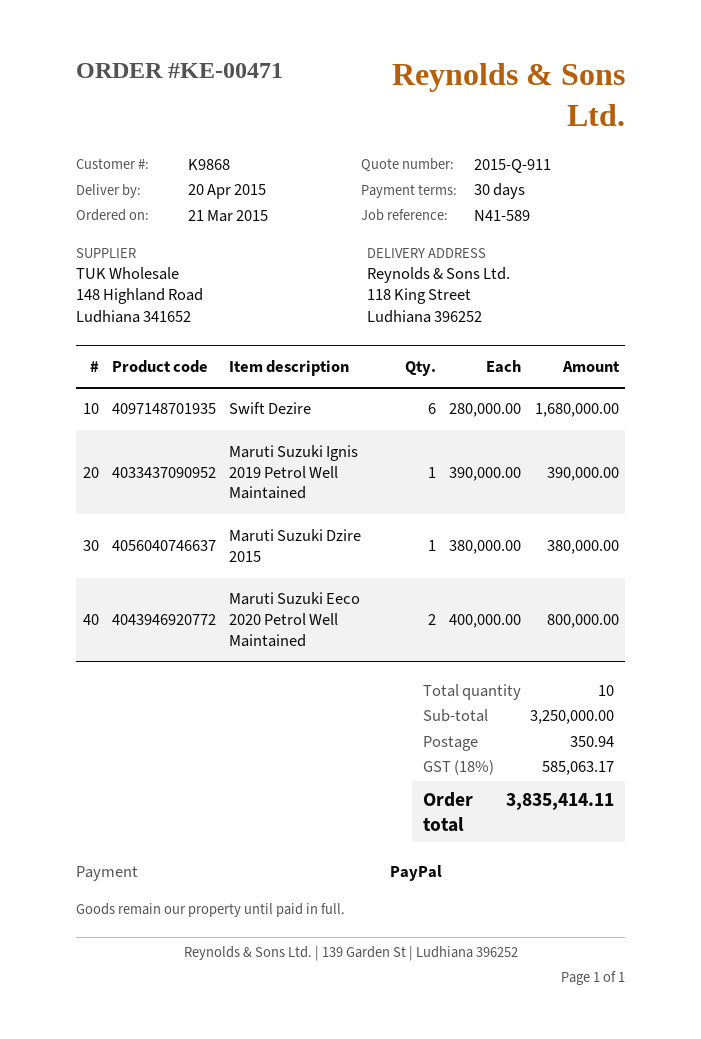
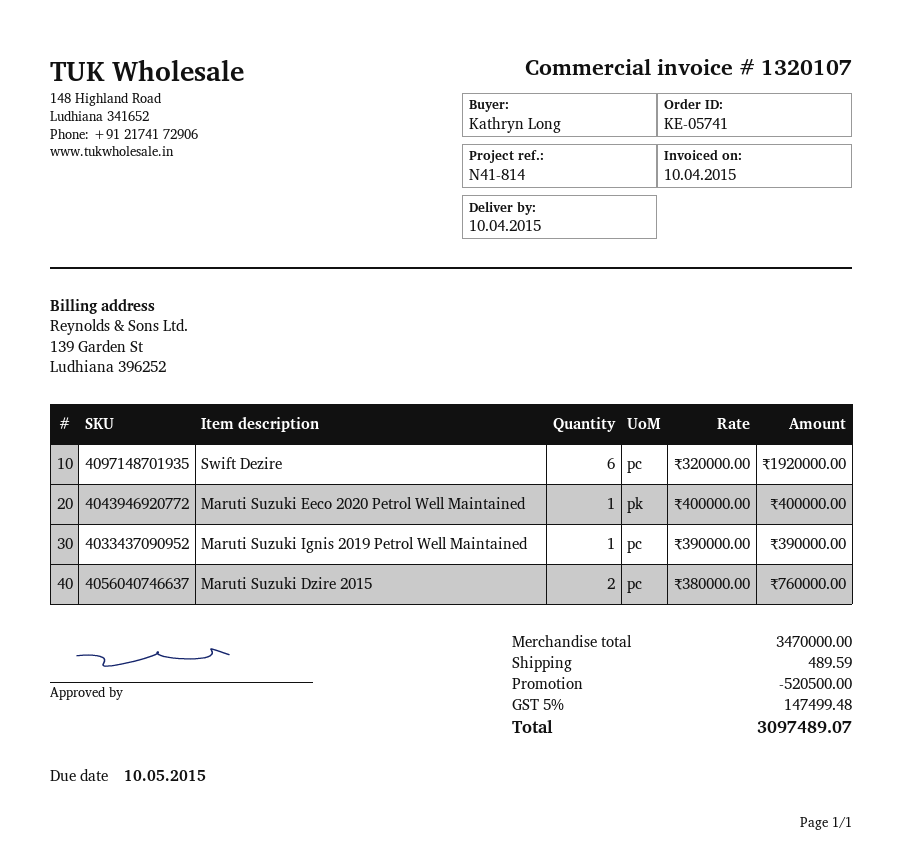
order number: KE-00471 -> KE-05741
delivery date: 2015-04-20 -> 2015-04-10
reference: N41-589 -> N41-814
Swift Dezire: 6 x 280000.00 = 1680000.00 -> 6 x 320000.00 = 1920000.00
Maruti Suzuki Dzire 2015: 1 x 380000.00 = 380000.00 -> 2 x 380000.00 = 760000.00
Maruti Suzuki Eeco 2020 Petrol Well Maintained: 2 x 400000.00 = 800000.00 -> 1 x 400000.00 = 400000.00
subtotal: 3250000.00 -> 3470000.00
discount: none -> 520500.00
shipping: 350.94 -> 489.59
tax: 18% = 585063.17 -> 5% = 147499.48
total: 3835414.11 -> 3097489.07

